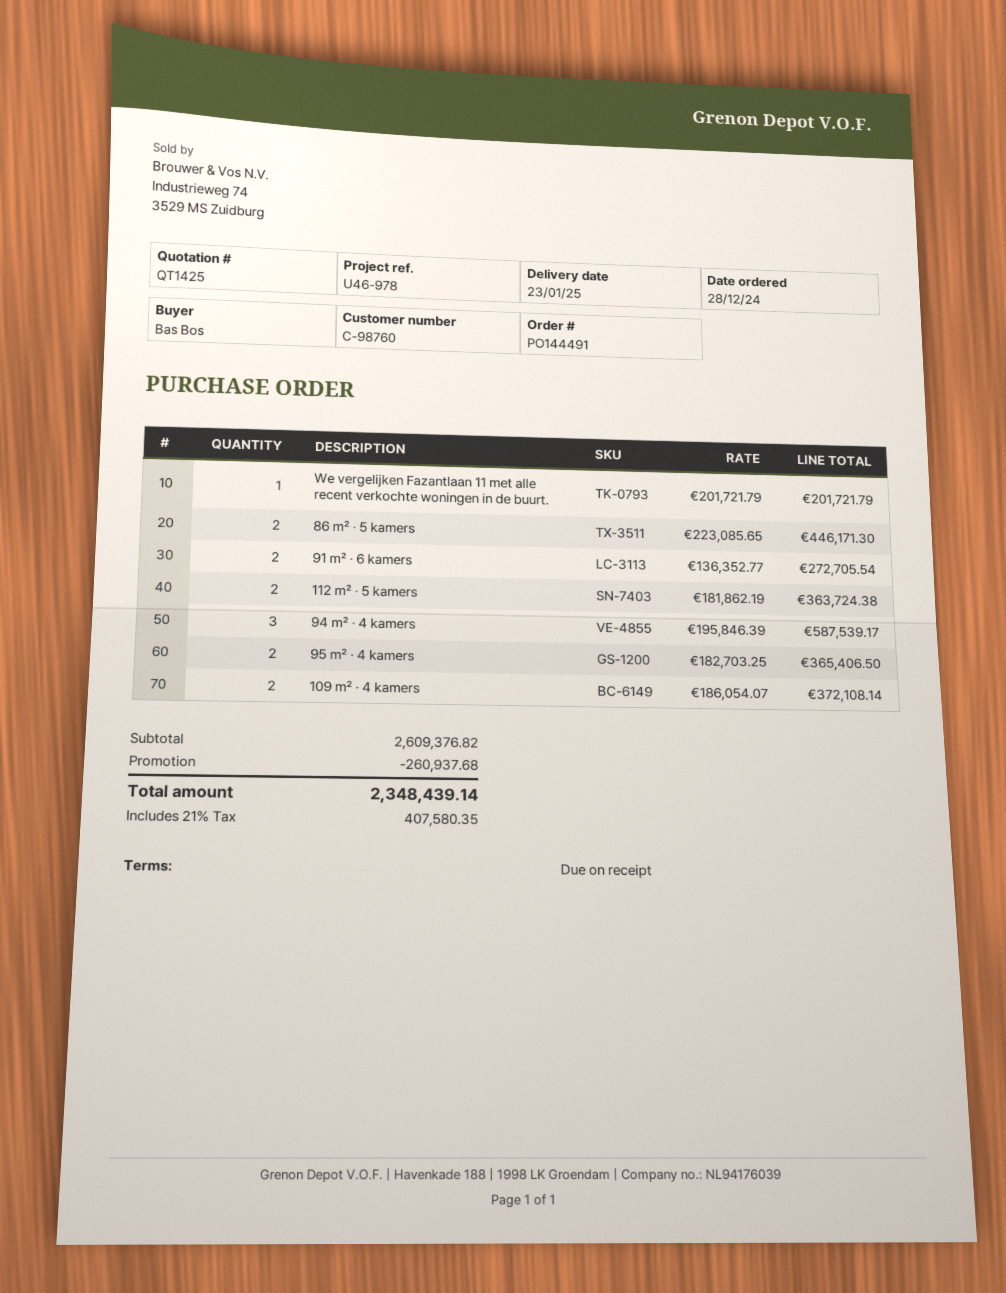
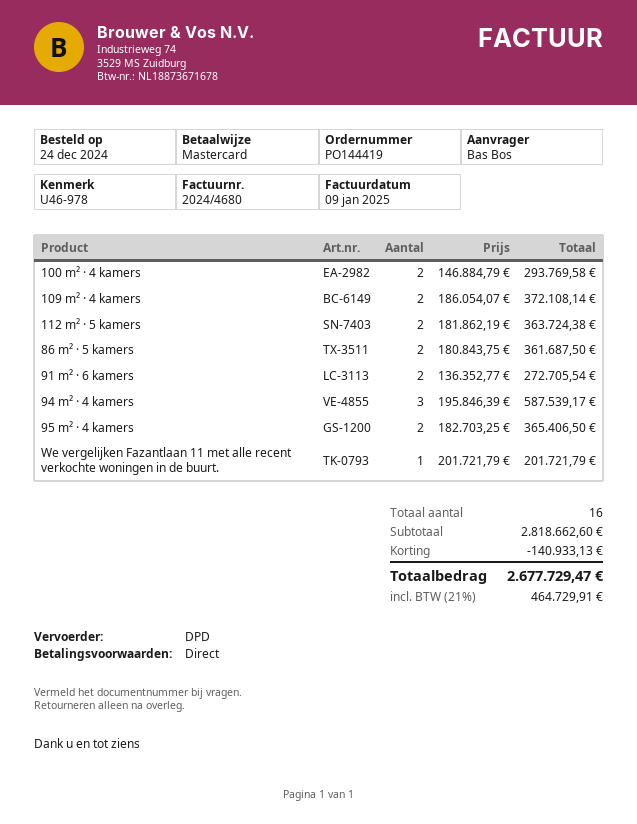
order number: PO144491 -> PO144419
order date: 2024-12-28 -> 2024-12-24
86 m² · 5 kamers: 2 x 223085.65 = 446171.30 -> 2 x 180843.75 = 361687.50
100 m² · 4 kamers: none -> 2 x 146884.79 = 293769.58
subtotal: 2609376.82 -> 2818662.60
discount: 260937.68 -> 140933.13
tax: 21% = 407580.35 -> 21% = 464729.91
total: 2348439.14 -> 2677729.47

